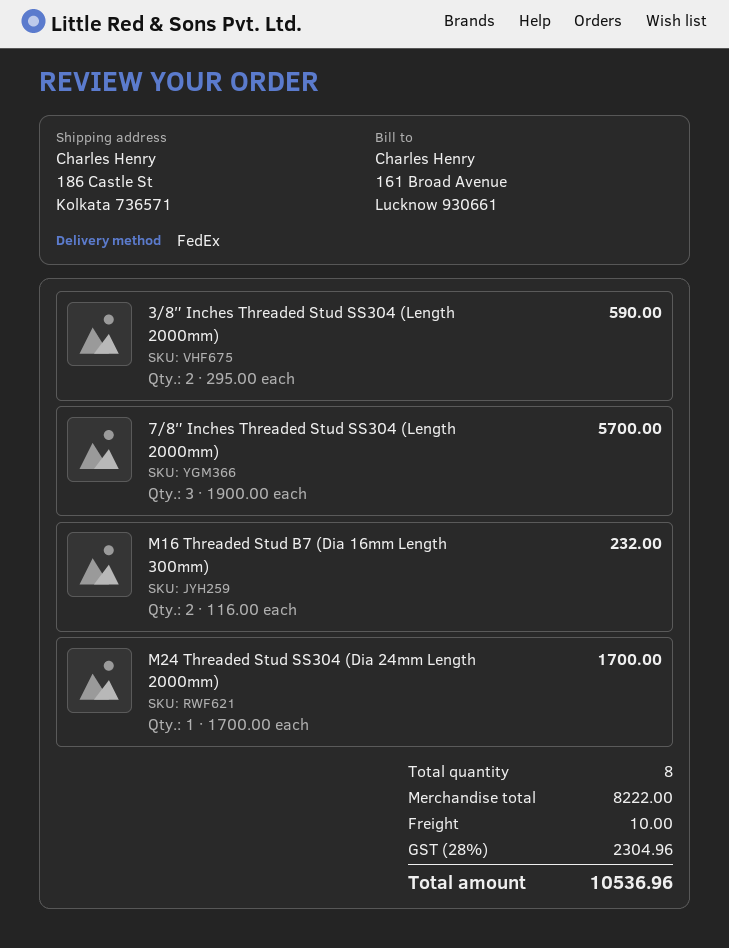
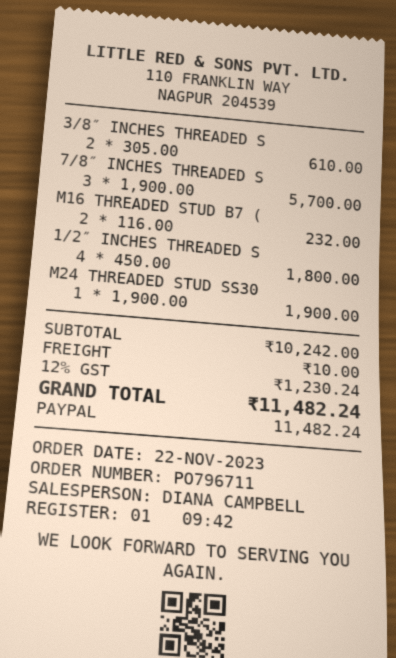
3/8″ Inches Threaded Stud SS304 (Length 2000mm): 2 x 295.00 = 590.00 -> 2 x 305.00 = 610.00
M24 Threaded Stud SS304 (Dia 24mm Length 2000mm): 1 x 1700.00 = 1700.00 -> 1 x 1900.00 = 1900.00
1/2″ INCHES THREADED S: none -> 4 x 450.00 = 1800.00
subtotal: 8222.00 -> 10242.00
tax: 28% = 2304.96 -> 12% = 1230.24
total: 10536.96 -> 11482.24

